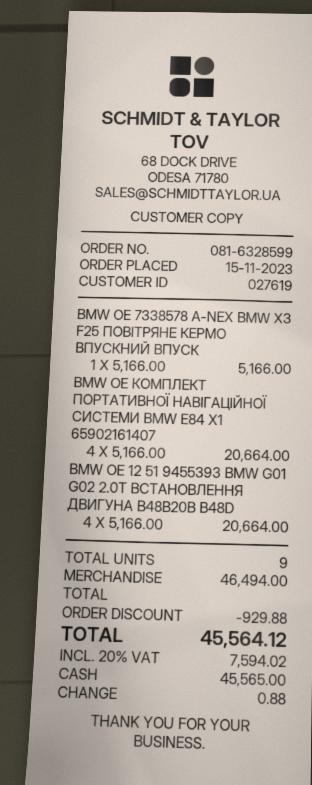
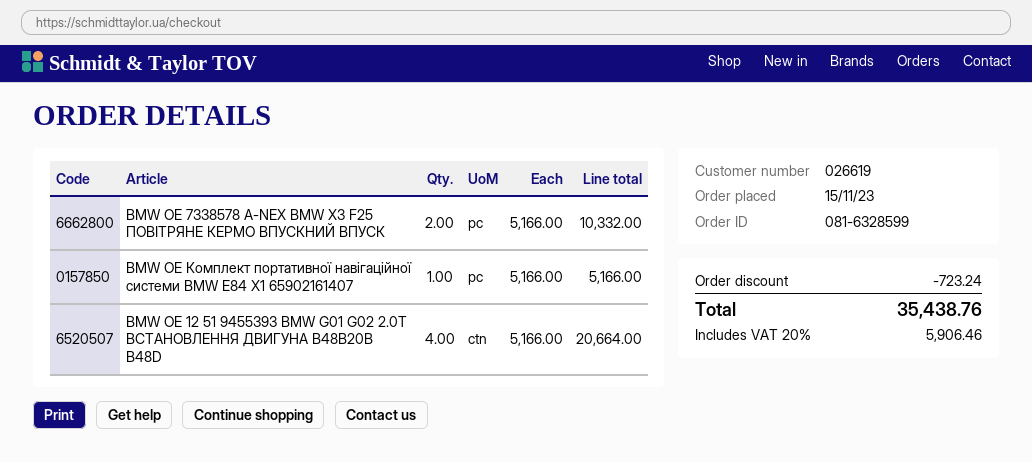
customer number: 027619 -> 026619
BMW OE 7338578 A-NEX BMW X3 F25 ПОВІТРЯНЕ КЕРМО ВПУСКНИЙ ВПУСК: 1 x 5166.00 = 5166.00 -> 2 x 5166.00 = 10332.00
BMW OE КОМПЛЕКТ ПОРТАТИВНОЇ НАВІГАЦІЙНОЇ СИСТЕМИ BMW E84 X1 65902161407: 4 x 5166.00 = 20664.00 -> 1 x 5166.00 = 5166.00
discount: 929.88 -> 723.24
tax: 20% = 7594.02 -> 20% = 5906.46
total: 45564.12 -> 35438.76

